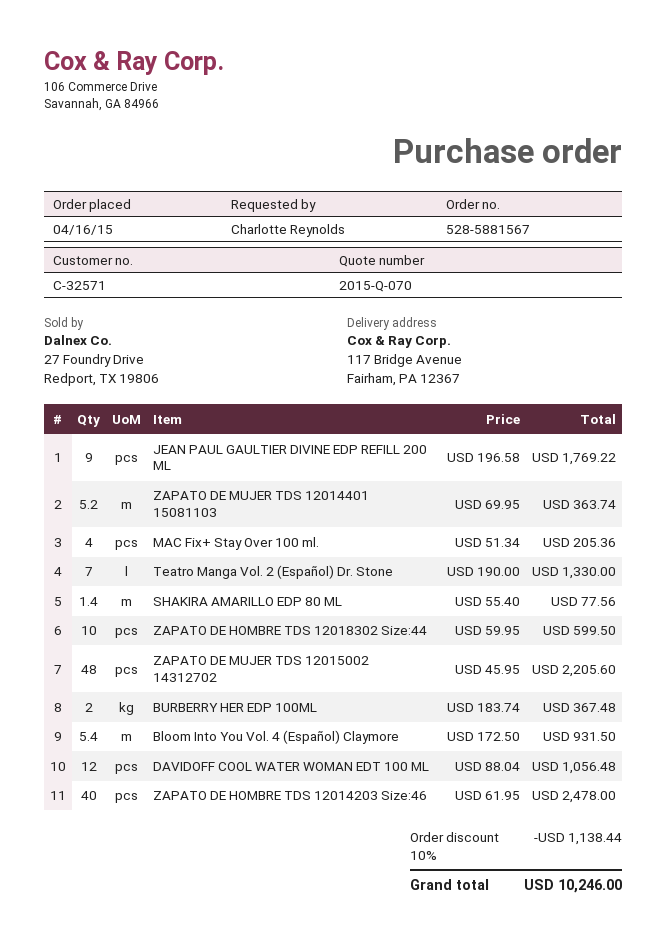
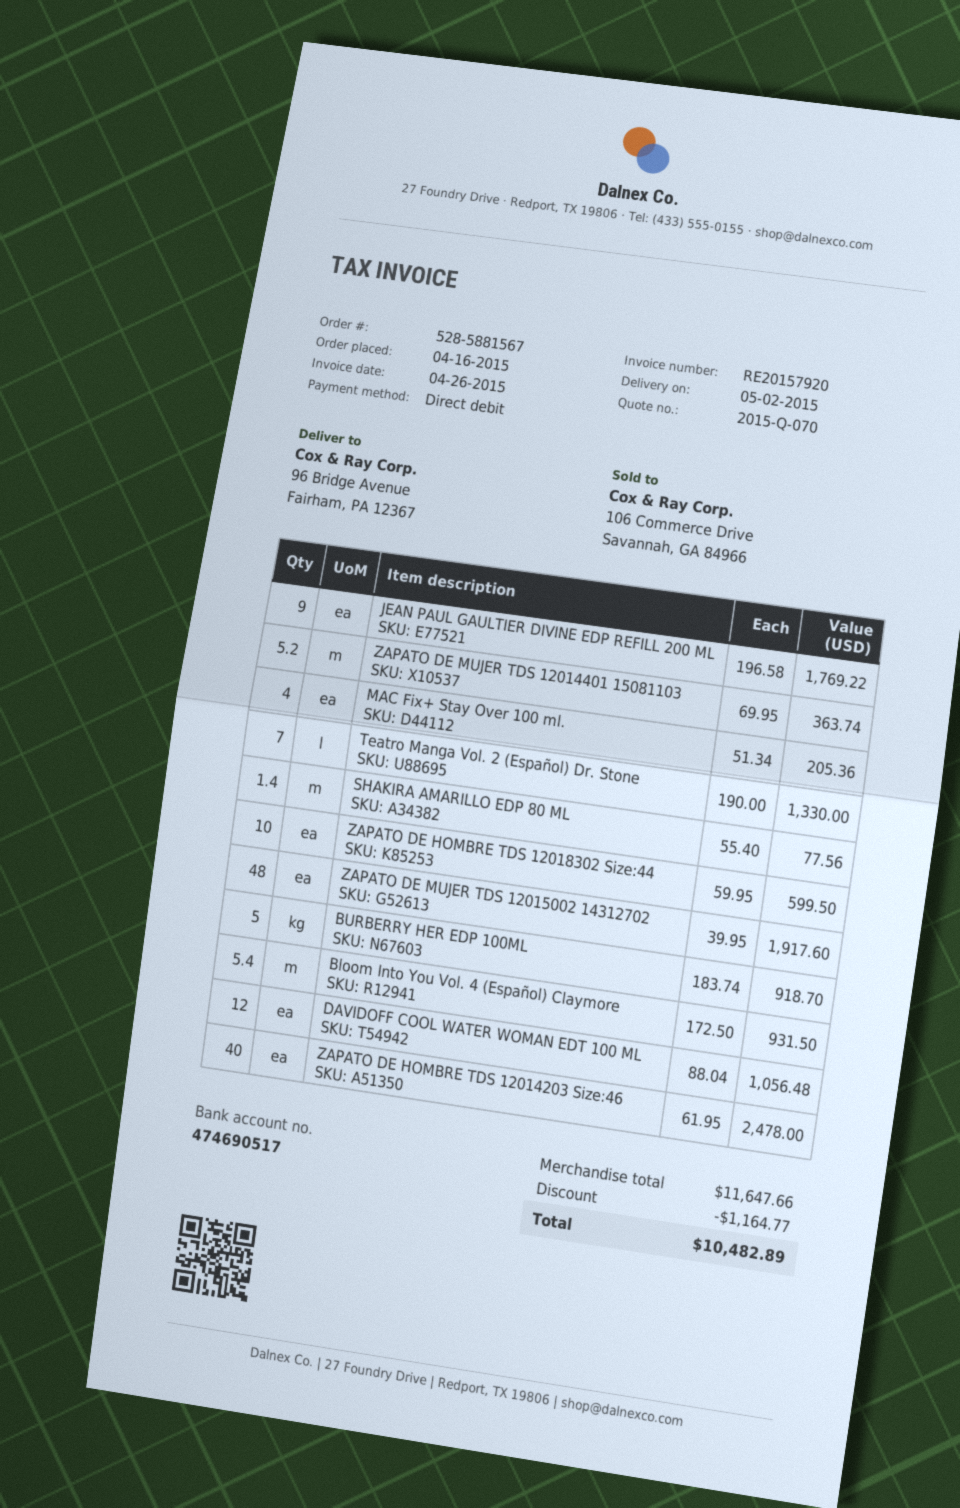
ship to: 117 Bridge Avenue, Fairham, PA 12367 -> 96 Bridge Avenue, Fairham, PA 12367
ZAPATO DE MUJER TDS 12015002 14312702: 48 x 45.95 = 2205.60 -> 48 x 39.95 = 1917.60
BURBERRY HER EDP 100ML: 2 x 183.74 = 367.48 -> 5 x 183.74 = 918.70
discount: 1138.44 -> 1164.77
total: 10246.00 -> 10482.89

